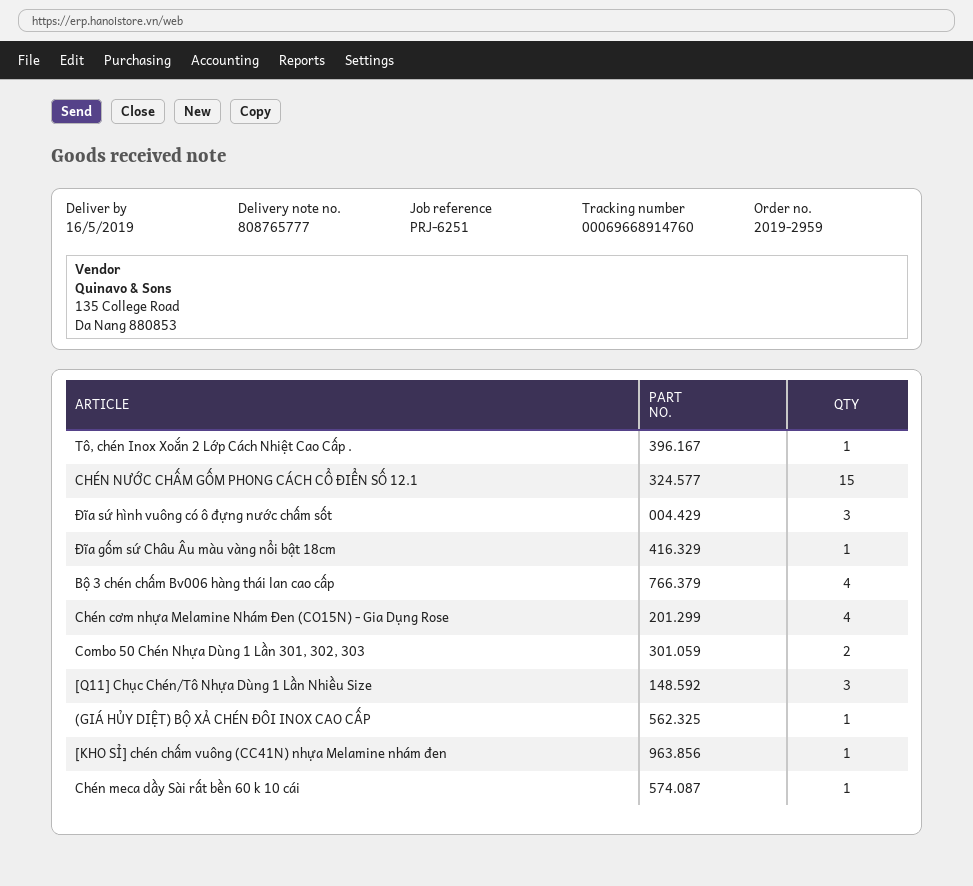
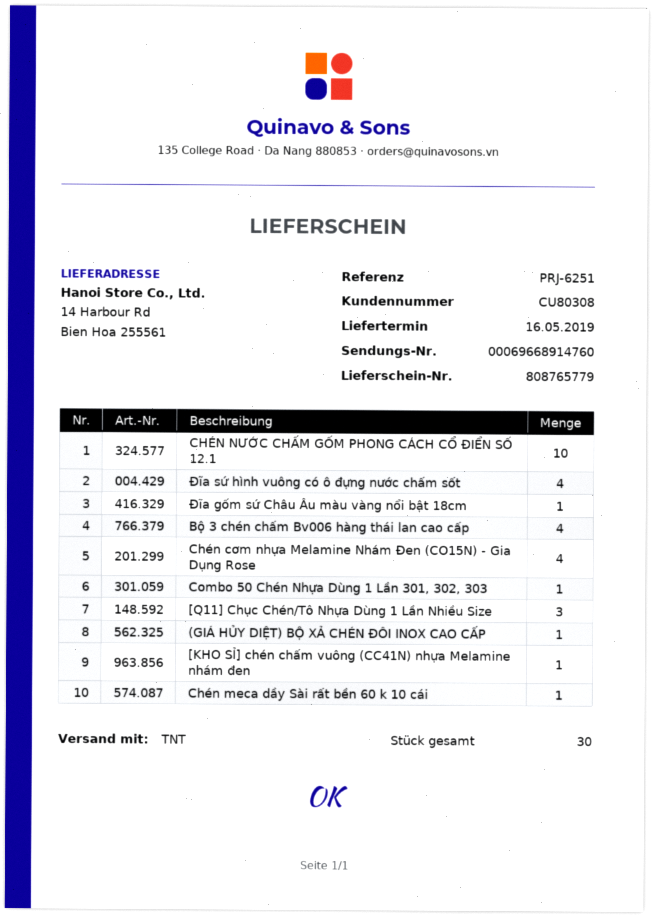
delivery note number: 808765777 -> 808765779
Tô, chén Inox Xoắn 2 Lớp Cách Nhiệt Cao Cấp .: 1 -> none
CHÉN NƯỚC CHẤM GỐM PHONG CÁCH CỔ ĐIỂN SỐ 12.1: 15 -> 10
Đĩa sứ hình vuông có ô đựng nước chấm sốt: 3 -> 4
Combo 50 Chén Nhựa Dùng 1 Lần 301, 302, 303: 2 -> 1

